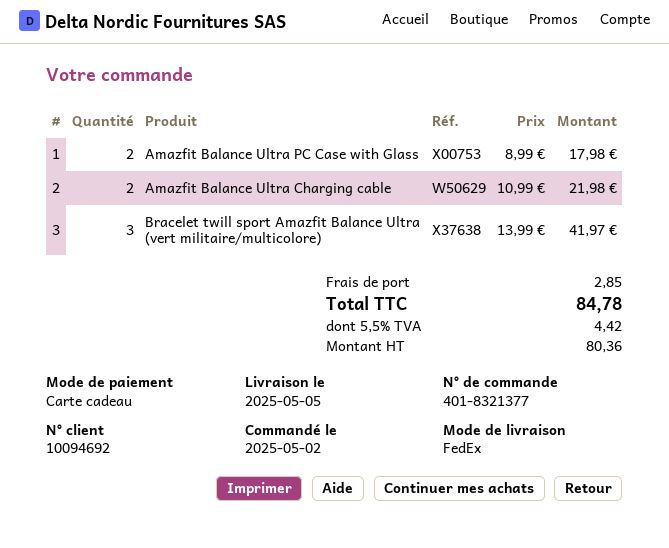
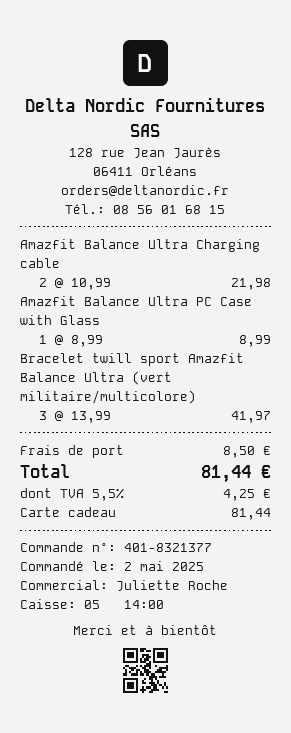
Amazfit Balance Ultra PC Case with Glass: 2 x 8.99 = 17.98 -> 1 x 8.99 = 8.99
shipping: 2.85 -> 8.50
tax: 5.5% = 4.42 -> 5.5% = 4.25
total: 84.78 -> 81.44

